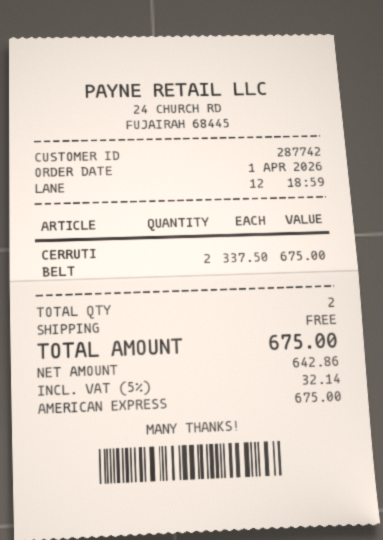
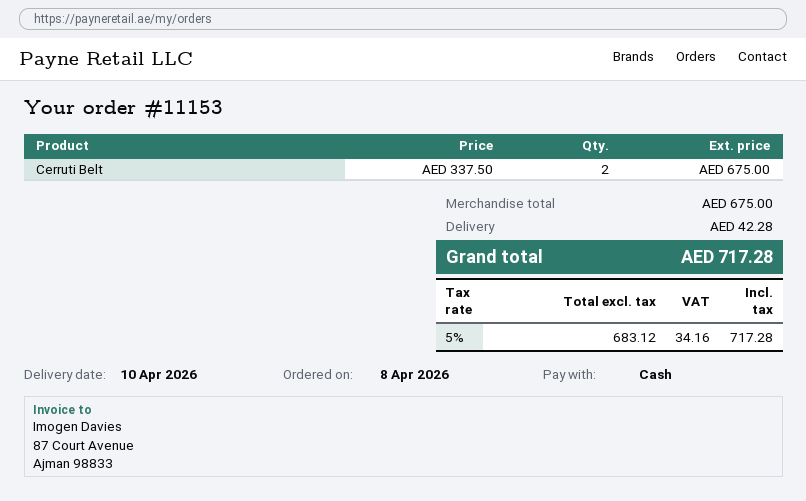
order date: 2026-04-01 -> 2026-04-08
payment method: American Express -> cash
shipping: 0.00 -> 42.28
net: 642.86 -> 683.12
tax: 5% = 32.14 -> 5% = 34.16
total: 675.00 -> 717.28

